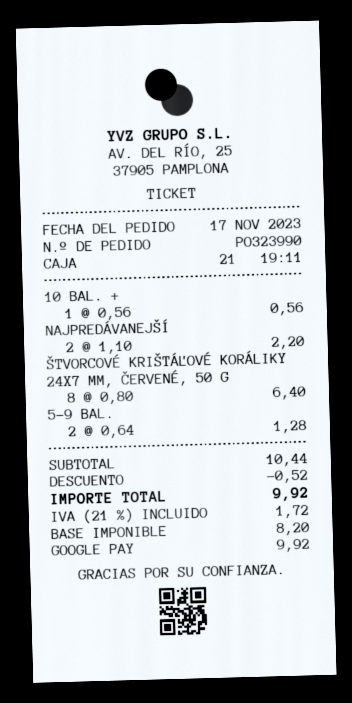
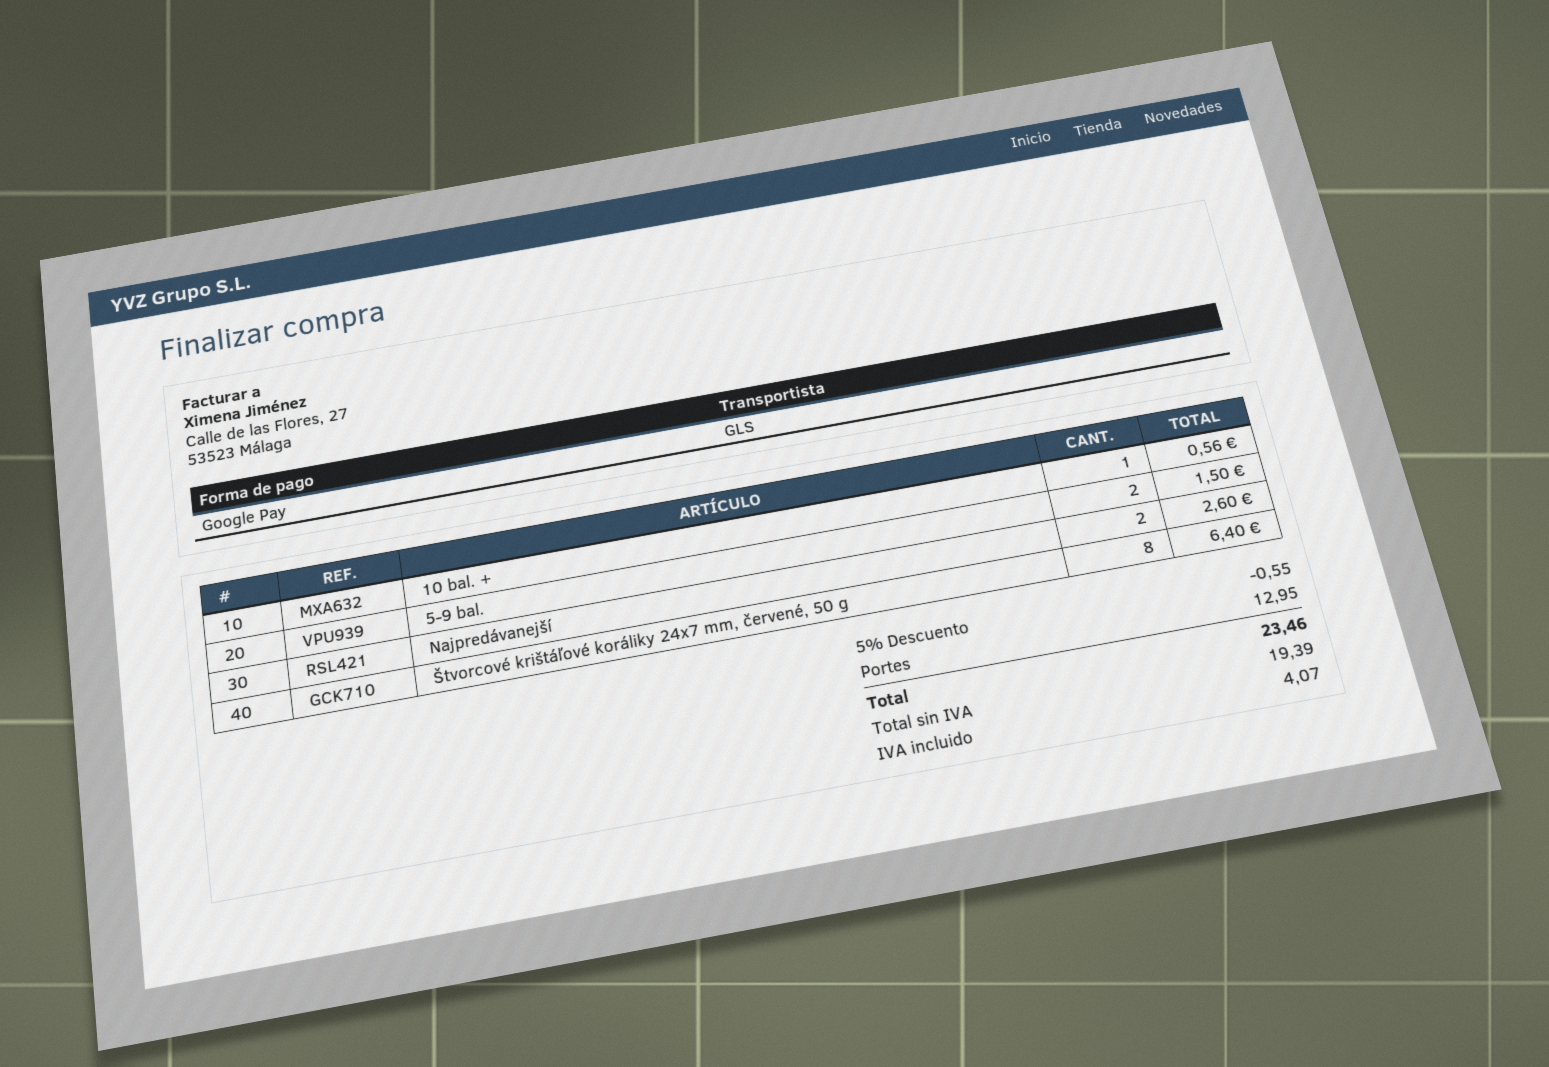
NAJPREDÁVANEJŠÍ: 2 for 2.20 -> 2 for 2.60
5-9 BAL.: 2 for 1.28 -> 2 for 1.50
discount: 0.52 -> 0.55
shipping: none -> 12.95
net: 8.20 -> 19.39
tax: 1.72 -> 4.07
total: 9.92 -> 23.46

